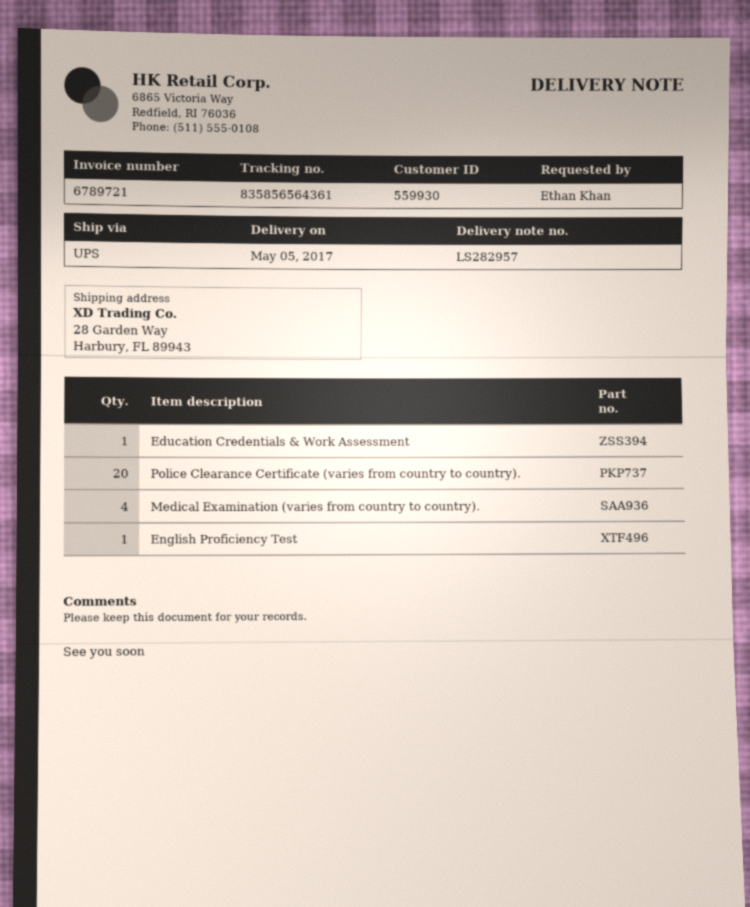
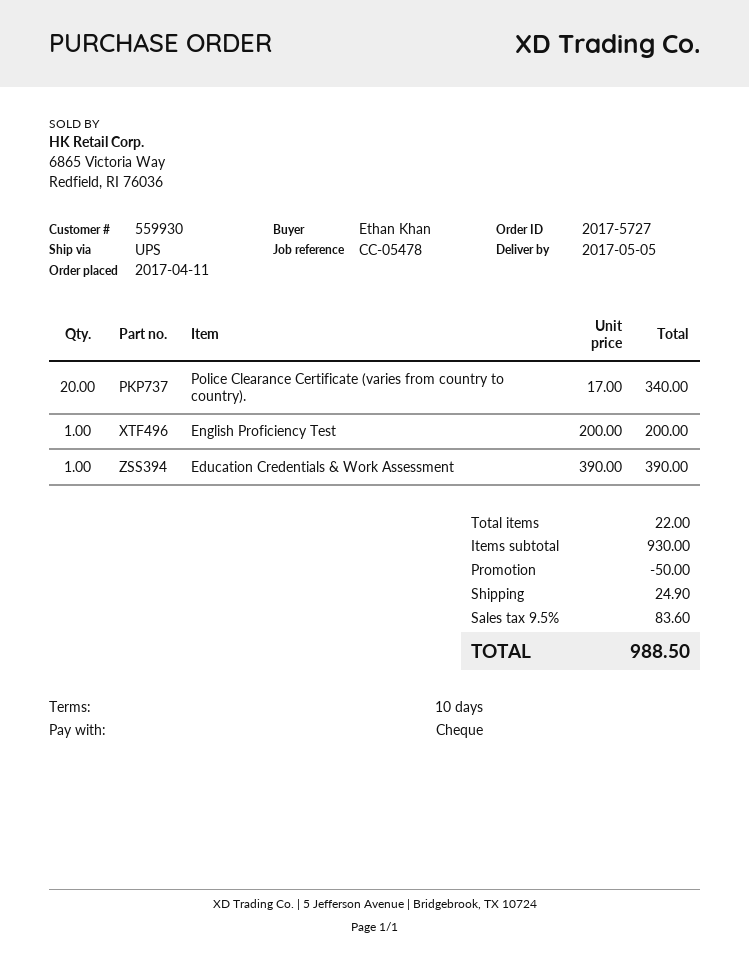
Medical Examination (varies from country to country).: 4 -> none

